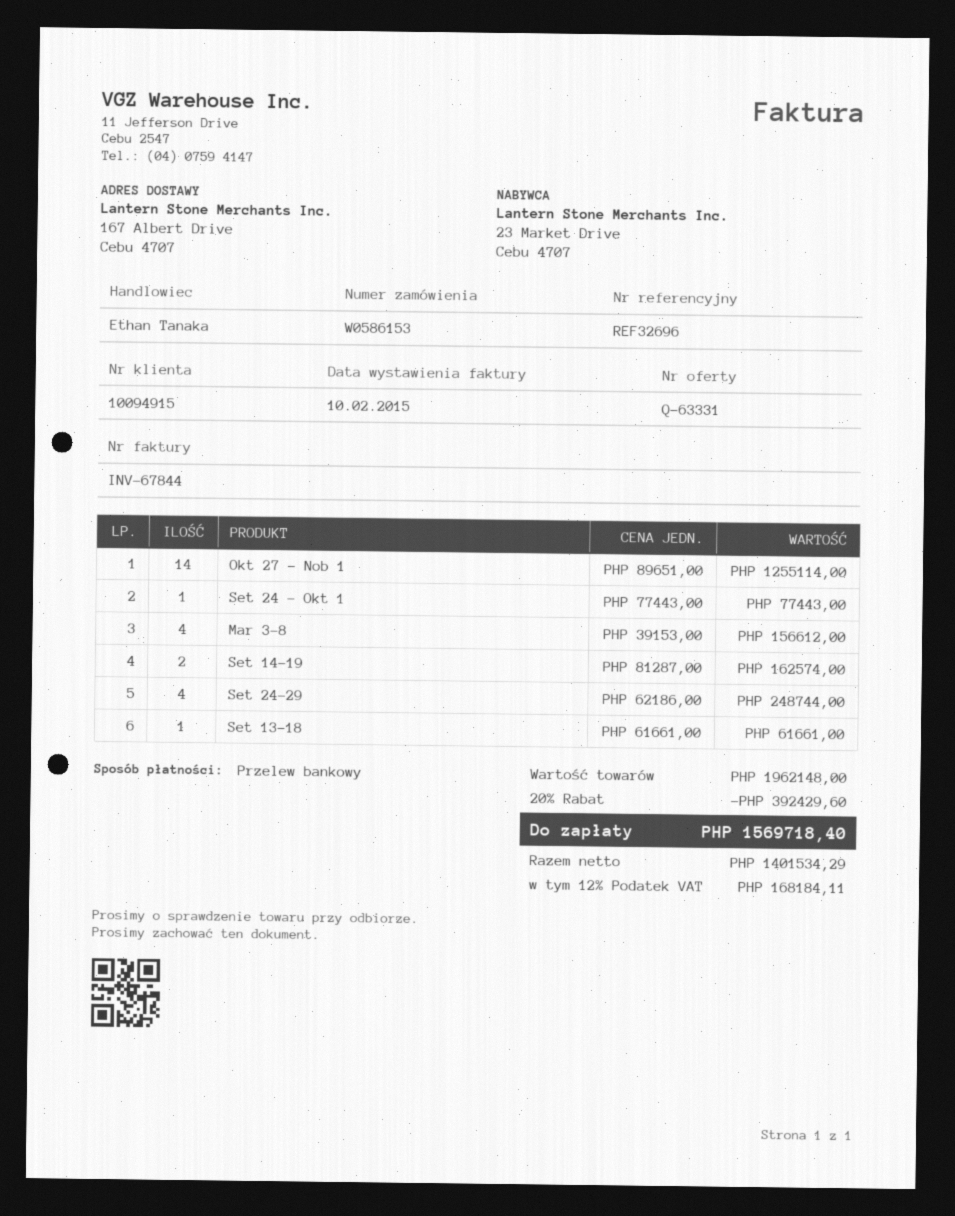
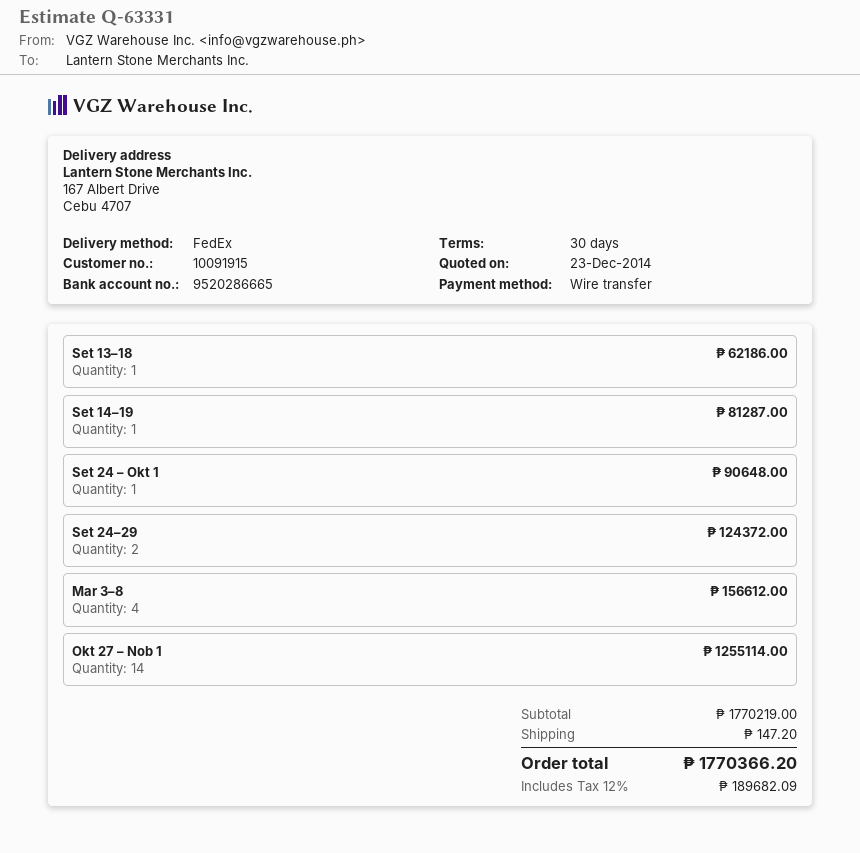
customer number: 10094915 -> 10091915
Set 24 – Okt 1: 1 for 77443.00 -> 1 for 90648.00
Set 14–19: 2 for 162574.00 -> 1 for 81287.00
Set 24–29: 4 for 248744.00 -> 2 for 124372.00
Set 13–18: 1 for 61661.00 -> 1 for 62186.00
subtotal: 1962148.00 -> 1770219.00
discount: 20% = 392429.60 -> none
shipping: none -> 147.20
tax: 12% = 168184.11 -> 12% = 189682.09
total: 1569718.40 -> 1770366.20

